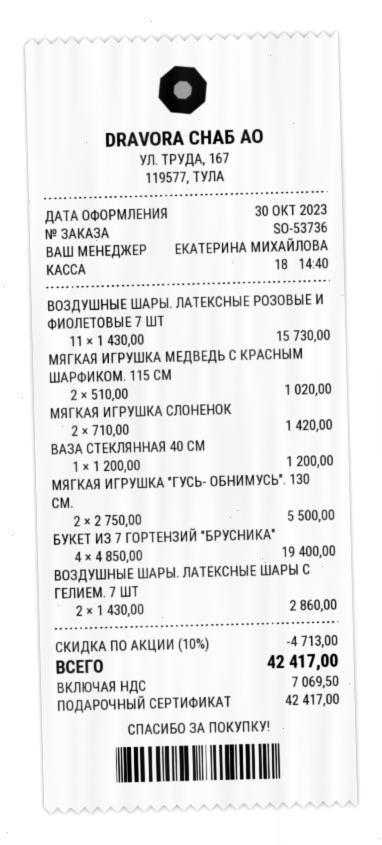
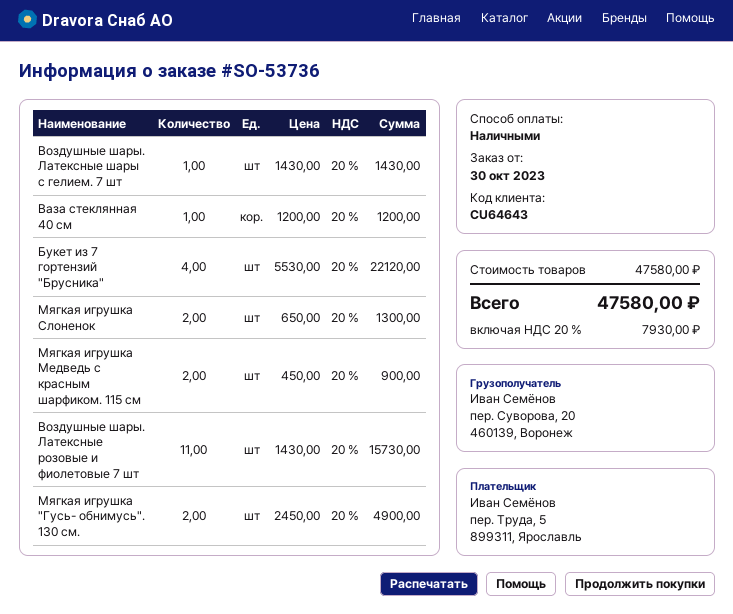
payment method: gift card -> cash
МЯГКАЯ ИГРУШКА МЕДВЕДЬ С КРАСНЫМ ШАРФИКОМ. 115 СМ: 2 x 510.00 = 1020.00 -> 2 x 450.00 = 900.00
МЯГКАЯ ИГРУШКА СЛОНЕНОК: 2 x 710.00 = 1420.00 -> 2 x 650.00 = 1300.00
МЯГКАЯ ИГРУШКА "ГУСЬ- ОБНИМУСЬ". 130 СМ.: 2 x 2750.00 = 5500.00 -> 2 x 2450.00 = 4900.00
БУКЕТ ИЗ 7 ГОРТЕНЗИЙ "БРУСНИКА": 4 x 4850.00 = 19400.00 -> 4 x 5530.00 = 22120.00
ВОЗДУШНЫЕ ШАРЫ. ЛАТЕКСНЫЕ ШАРЫ С ГЕЛИЕМ. 7 ШТ: 2 x 1430.00 = 2860.00 -> 1 x 1430.00 = 1430.00
discount: 10% = 4713.00 -> none
tax: 7069.50 -> 7930.00
total: 42417.00 -> 47580.00

